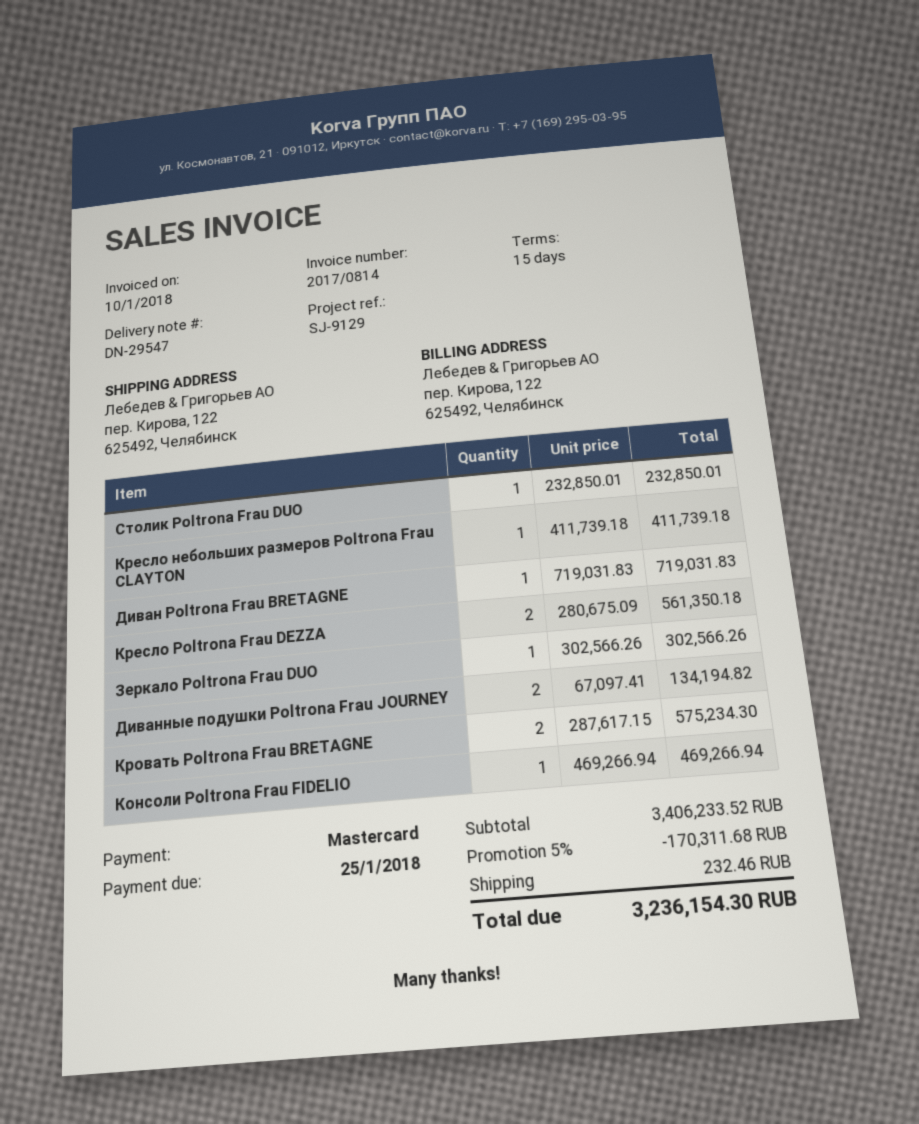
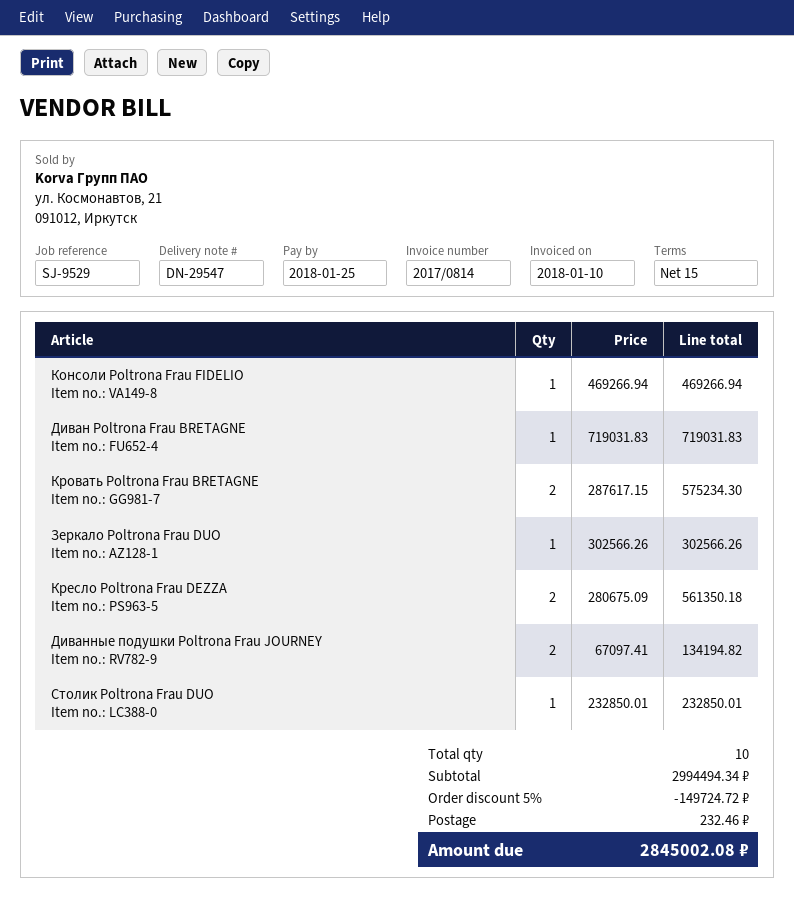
reference: SJ-9129 -> SJ-9529
Кресло небольших размеров Poltrona Frau CLAYTON: 1 x 411739.18 = 411739.18 -> none
subtotal: 3406233.52 -> 2994494.34
discount: 5% = 170311.68 -> 5% = 149724.72
total: 3236154.30 -> 2845002.08

